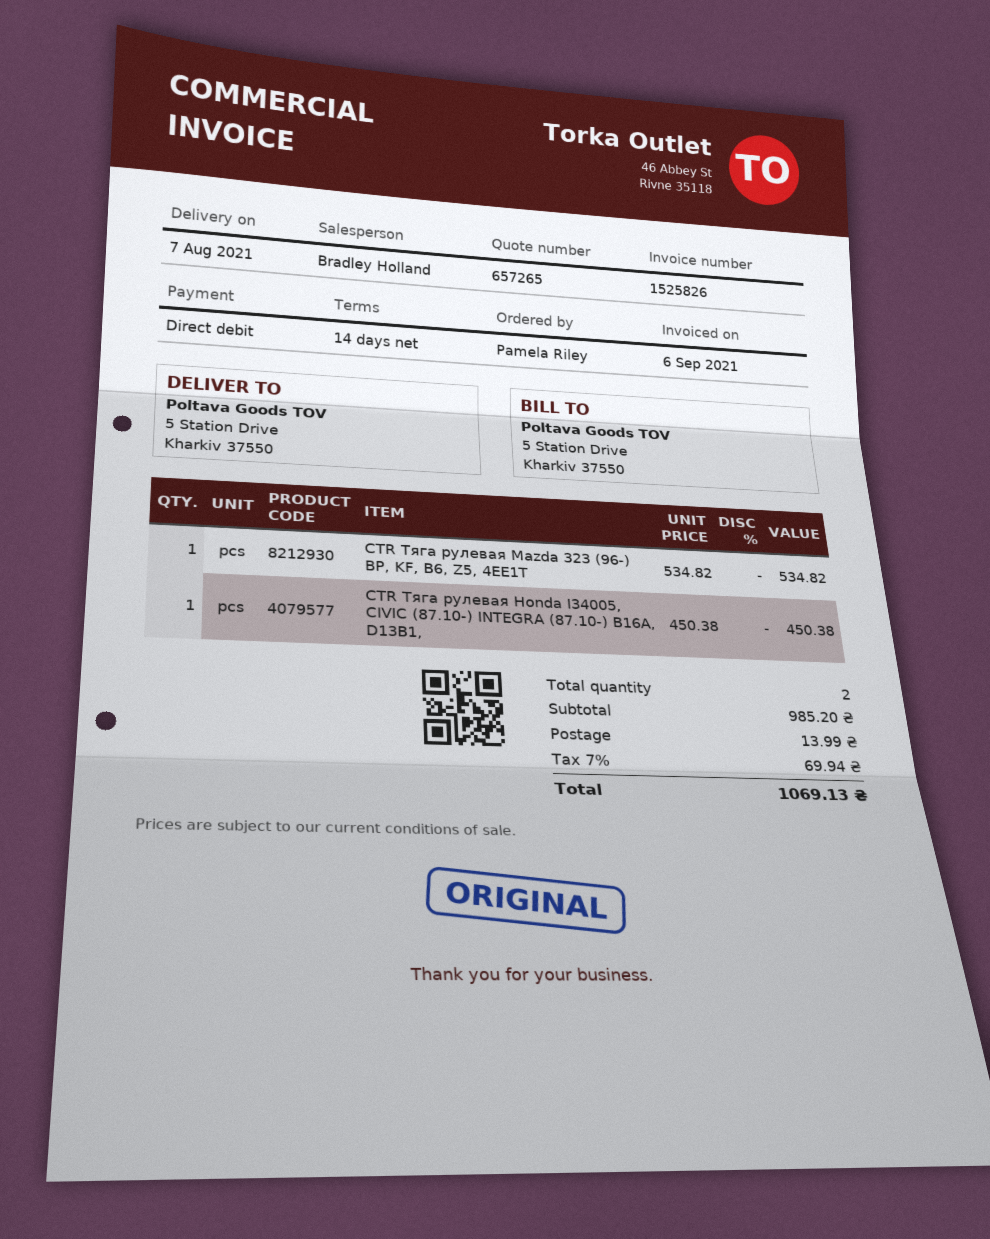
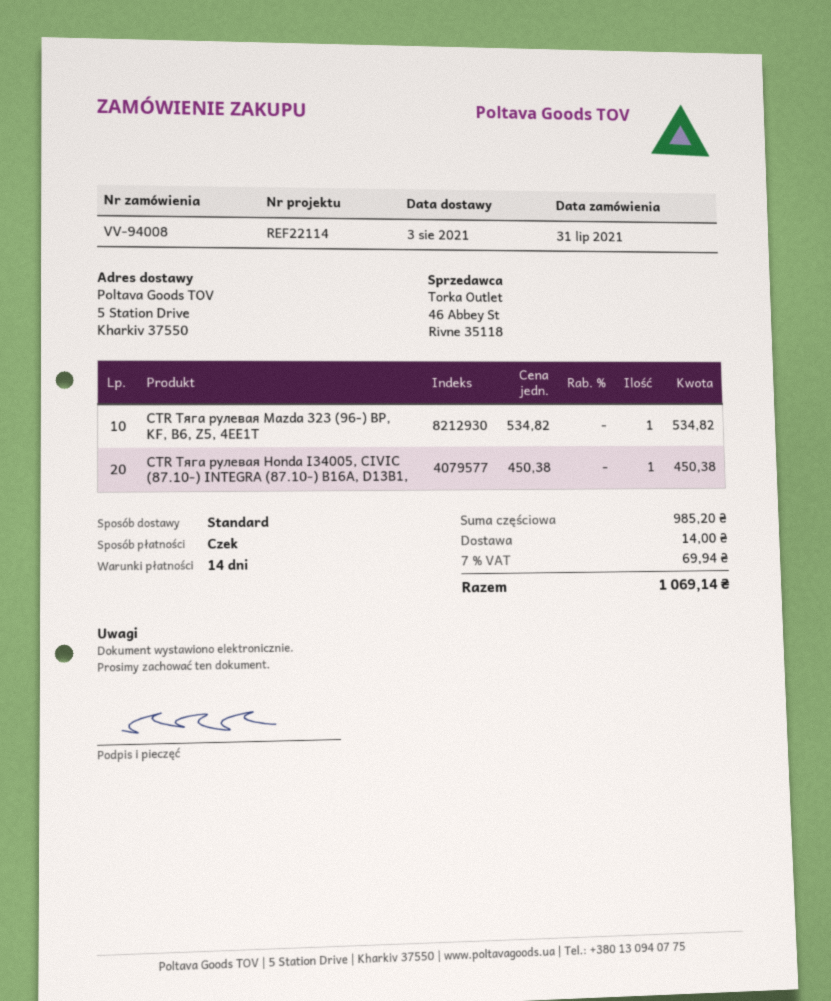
delivery date: 2021-08-07 -> 2021-08-03
payment method: direct debit -> cheque
shipping: 13.99 -> 14.00
total: 1069.13 -> 1069.14

